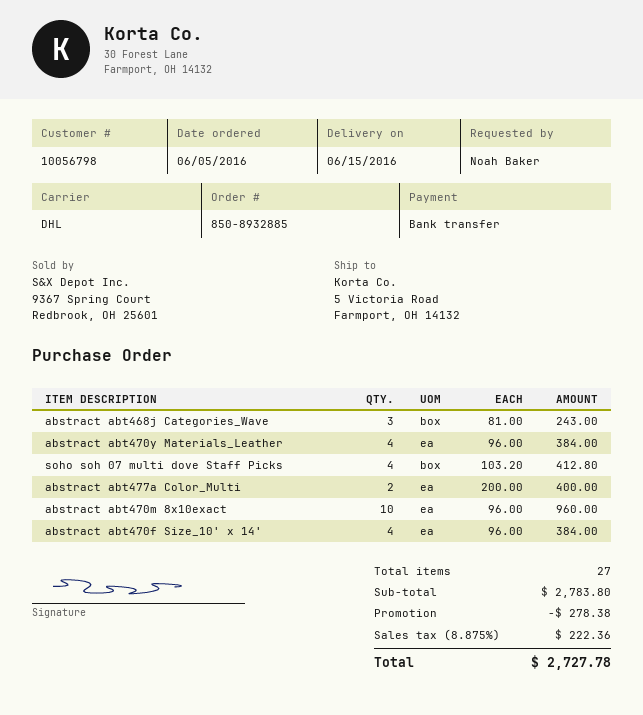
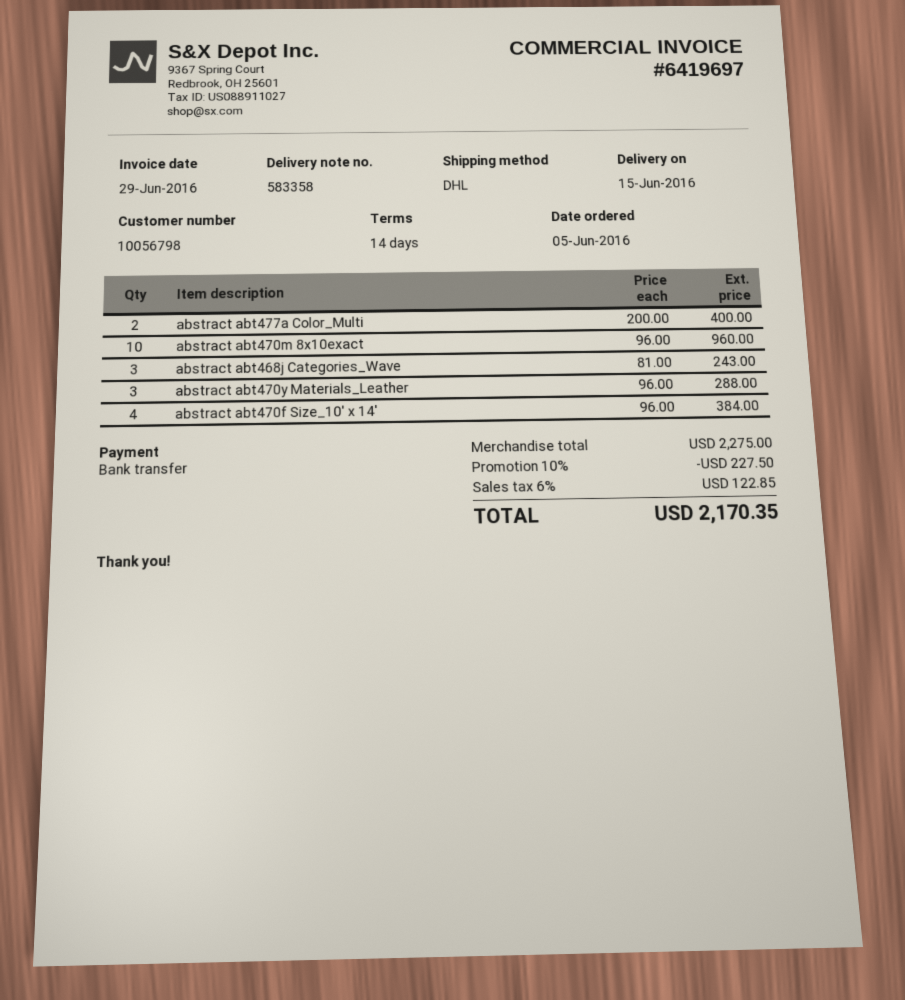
abstract abt470y Materials_Leather: 4 x 96.00 = 384.00 -> 3 x 96.00 = 288.00
soho soh 07 multi dove Staff Picks: 4 x 103.20 = 412.80 -> none
subtotal: 2783.80 -> 2275.00
discount: 278.38 -> 227.50
tax: 8.875% = 222.36 -> 6% = 122.85
total: 2727.78 -> 2170.35

